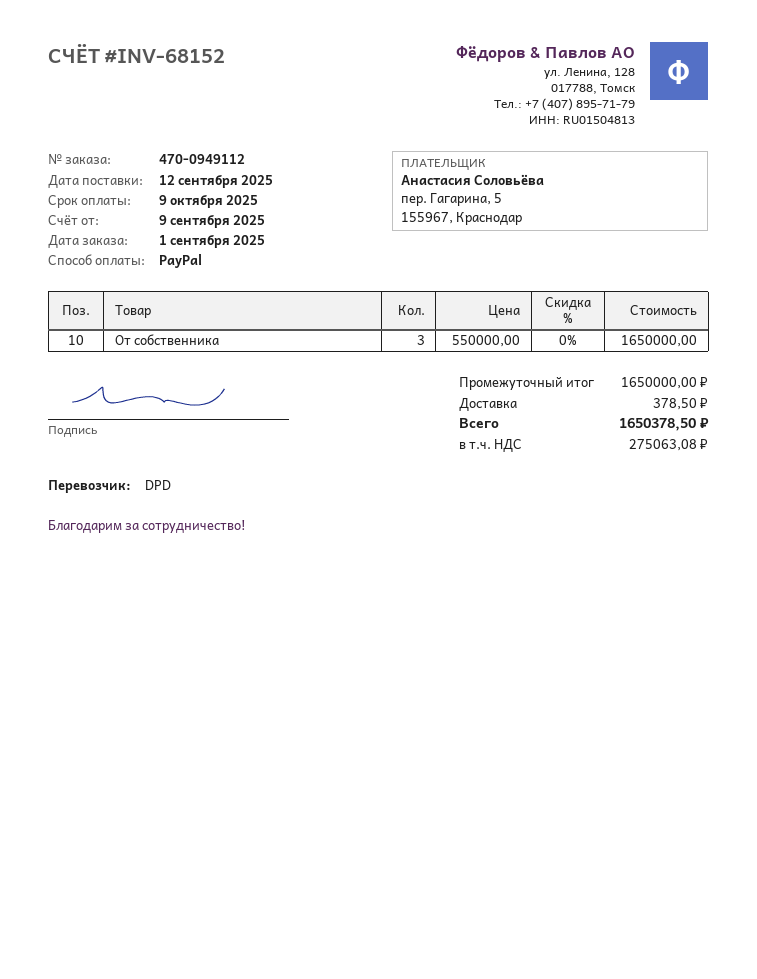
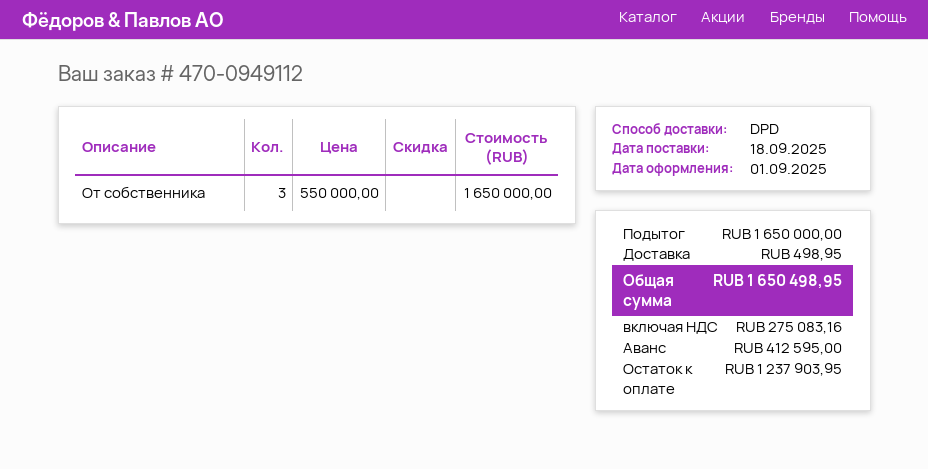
delivery date: 2025-09-12 -> 2025-09-18
shipping: 378.50 -> 498.95
tax: 275063.08 -> 275083.16
total: 1650378.50 -> 1650498.95

